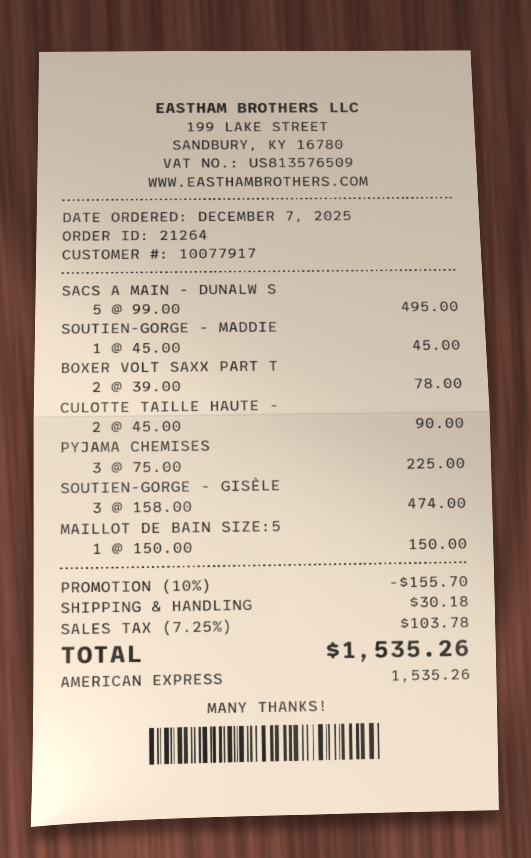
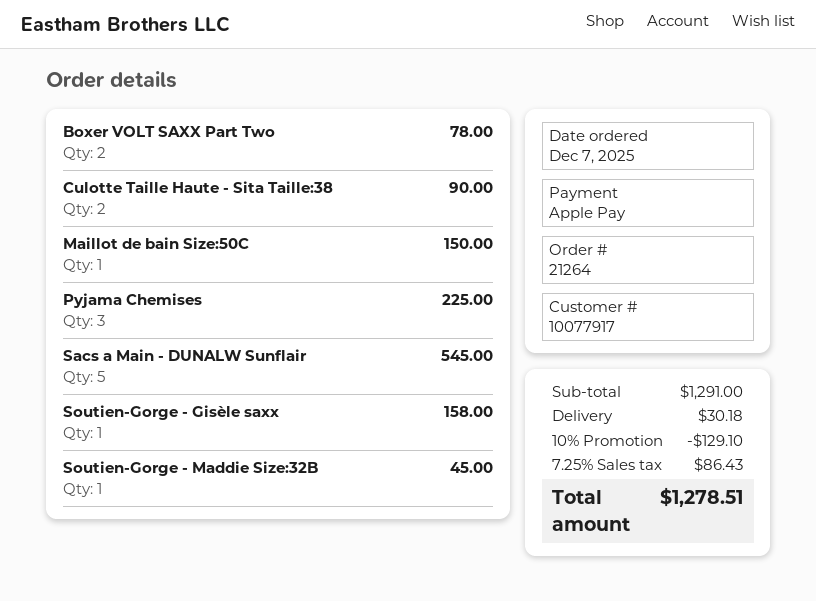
payment method: American Express -> Apple Pay
SACS A MAIN - DUNALW S: 5 for 495.00 -> 5 for 545.00
SOUTIEN-GORGE - GISÈLE: 3 for 474.00 -> 1 for 158.00
discount: 10% = 155.70 -> 10% = 129.10
tax: 7.25% = 103.78 -> 7.25% = 86.43
total: 1535.26 -> 1278.51

